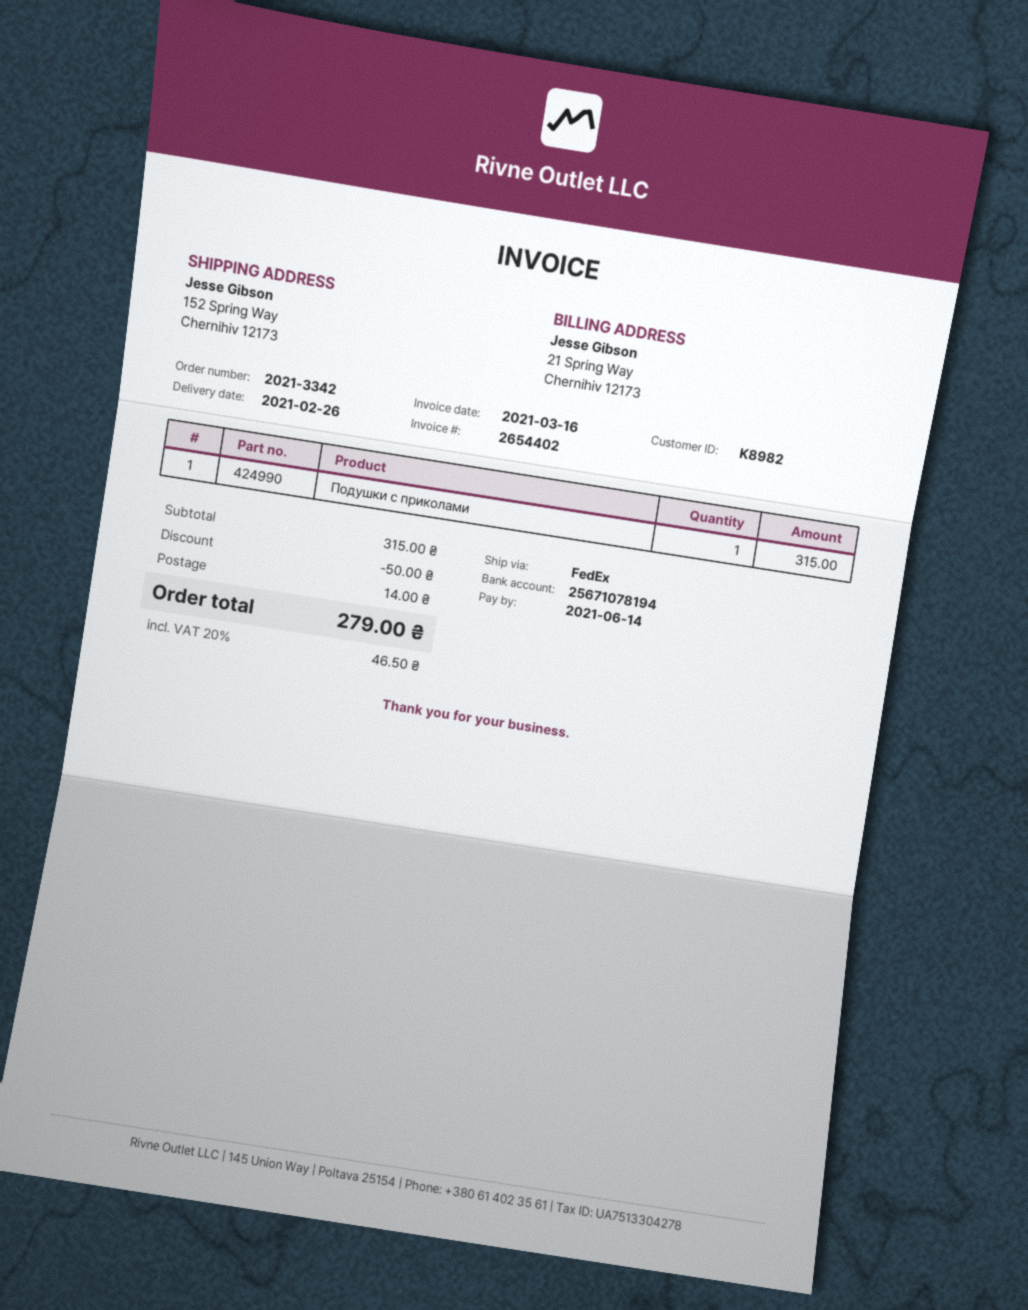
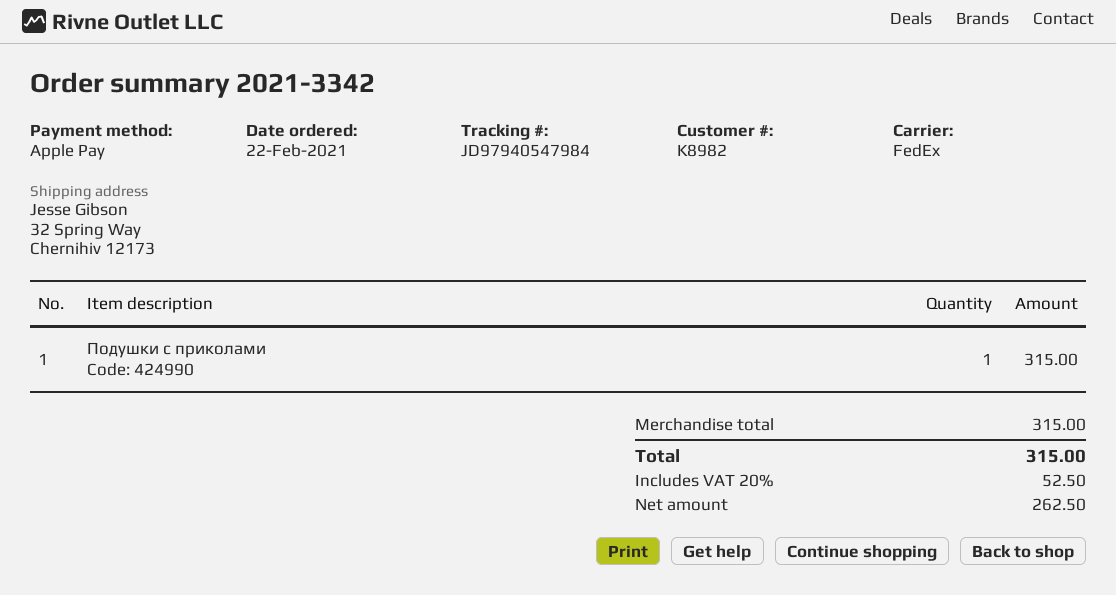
ship to: 152 Spring Way, Chernihiv 12173 -> 32 Spring Way, Chernihiv 12173
discount: 50.00 -> none
shipping: 14.00 -> none
tax: 20% = 46.50 -> 20% = 52.50
total: 279.00 -> 315.00

